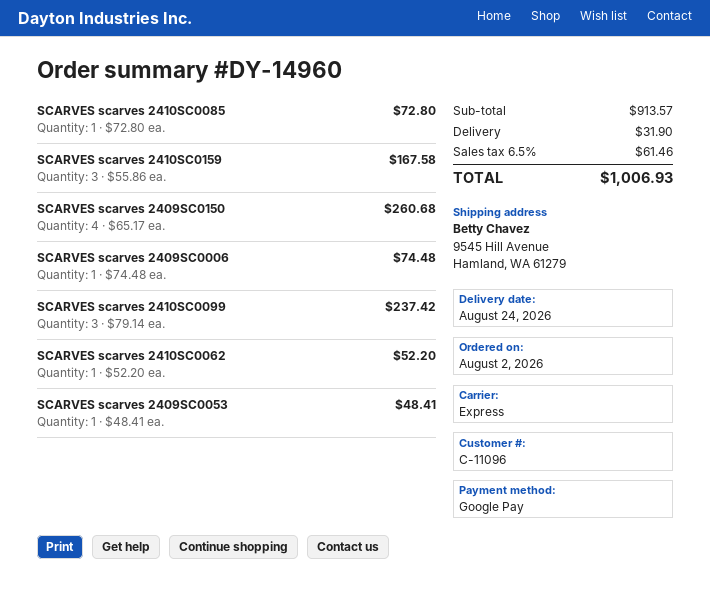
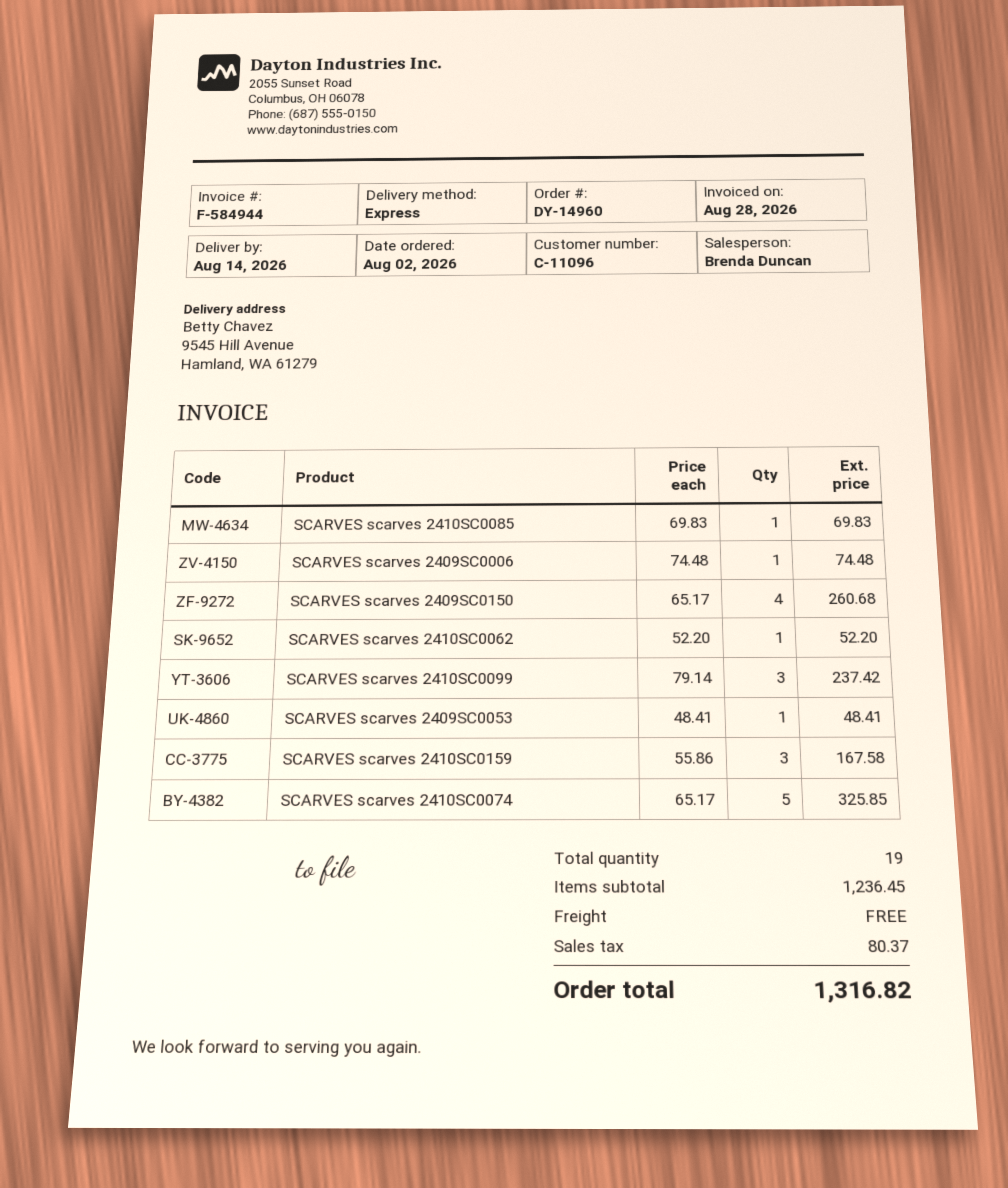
delivery date: 2026-08-24 -> 2026-08-14
SCARVES scarves 2410SC0085: 1 x 72.80 = 72.80 -> 1 x 69.83 = 69.83
SCARVES scarves 2410SC0074: none -> 5 x 65.17 = 325.85
subtotal: 913.57 -> 1236.45
shipping: 31.90 -> 0.00
tax: 61.46 -> 80.37
total: 1006.93 -> 1316.82

